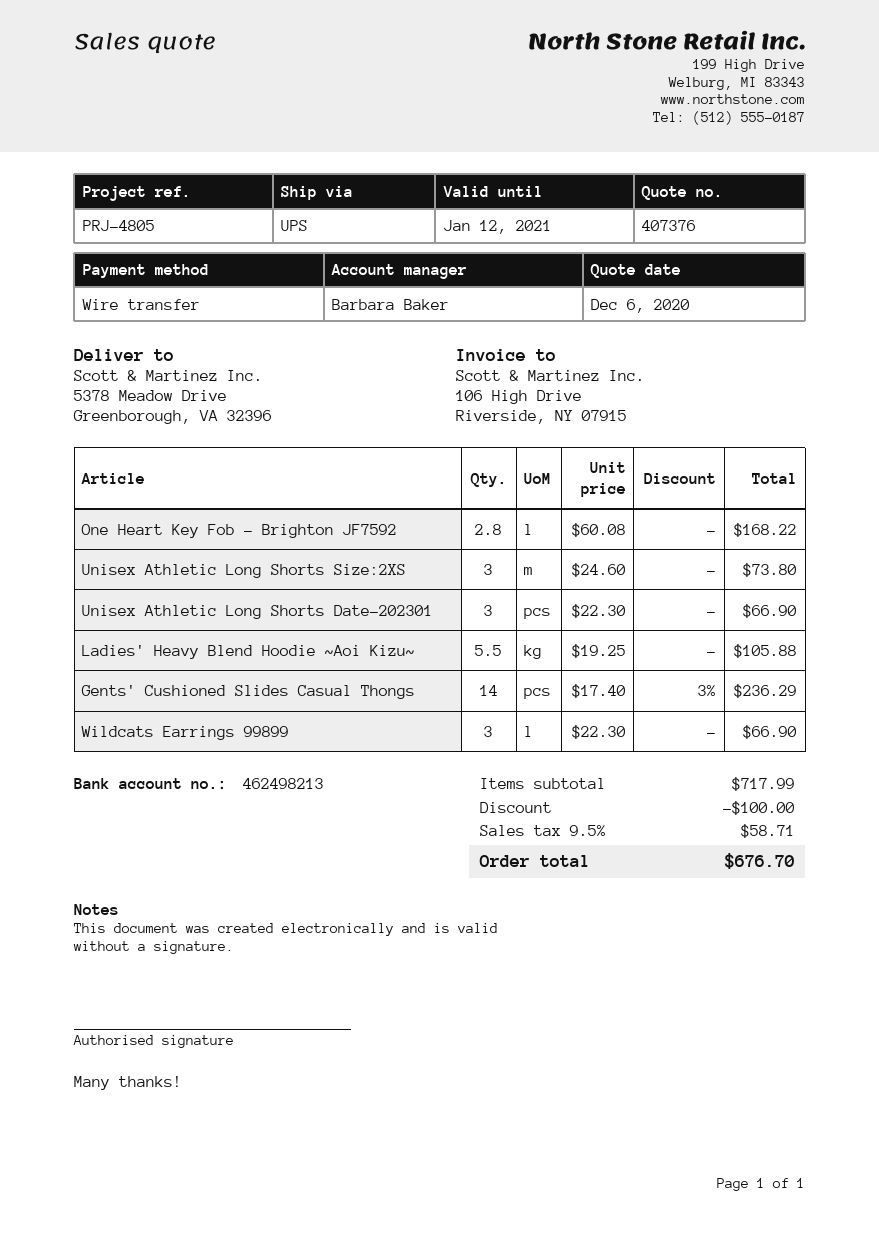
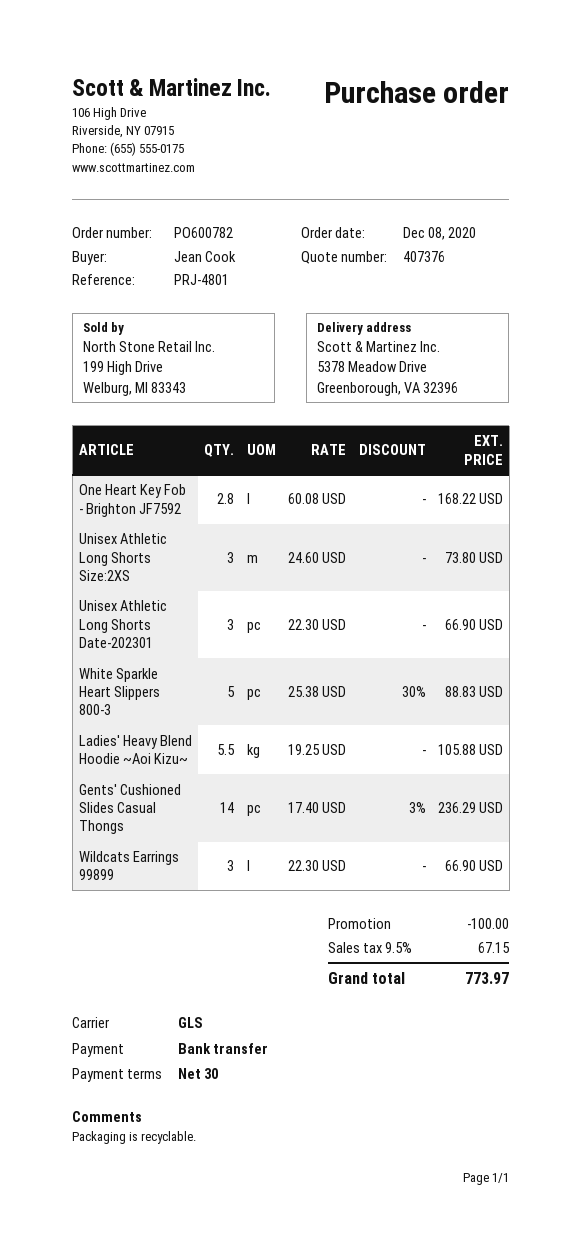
reference: PRJ-4805 -> PRJ-4801
shipping method: UPS -> GLS
White Sparkle Heart Slippers 800-3: none -> 5 x 25.38 - 30% = 88.83
tax: 9.5% = 58.71 -> 9.5% = 67.15
total: 676.70 -> 773.97

